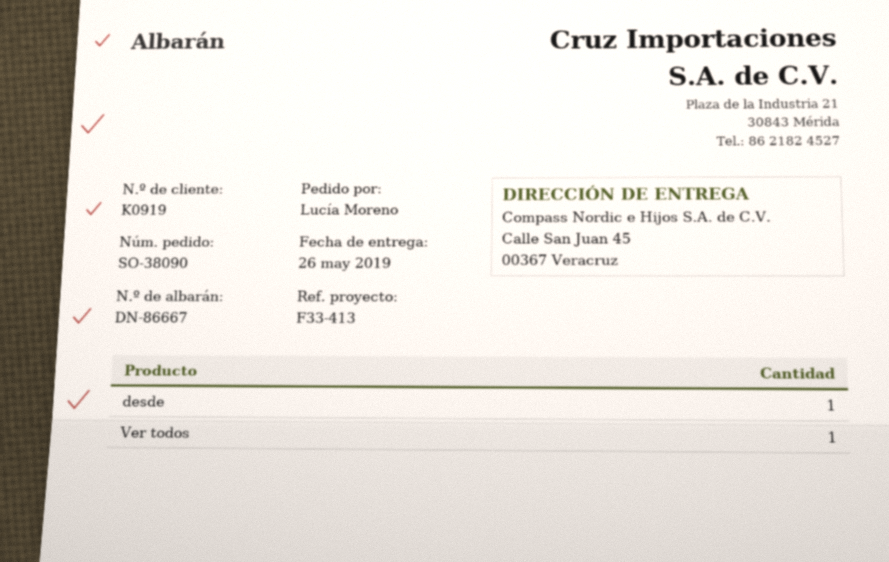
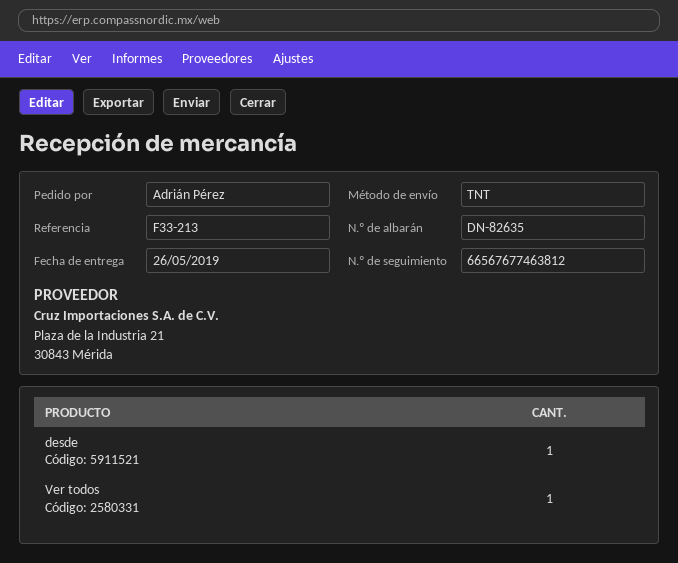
delivery note number: DN-86667 -> DN-82635
reference: F33-413 -> F33-213
ordered by: Lucía Moreno -> Adrián Pérez

